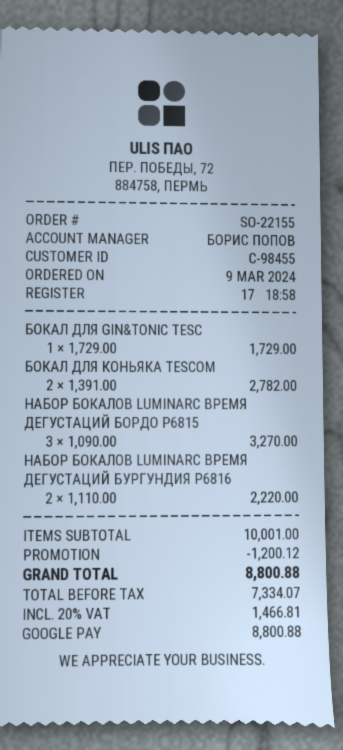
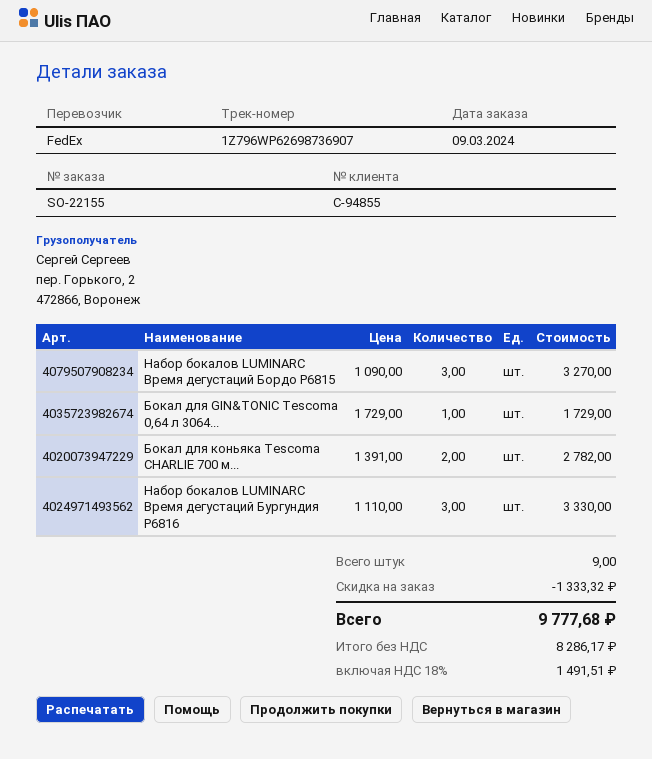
customer number: C-98455 -> C-94855
НАБОР БОКАЛОВ LUMINARC ВРЕМЯ ДЕГУСТАЦИЙ БУРГУНДИЯ P6816: 2 x 1110.00 = 2220.00 -> 3 x 1110.00 = 3330.00
discount: 1200.12 -> 1333.32
net: 7334.07 -> 8286.17
tax: 20% = 1466.81 -> 18% = 1491.51
total: 8800.88 -> 9777.68

